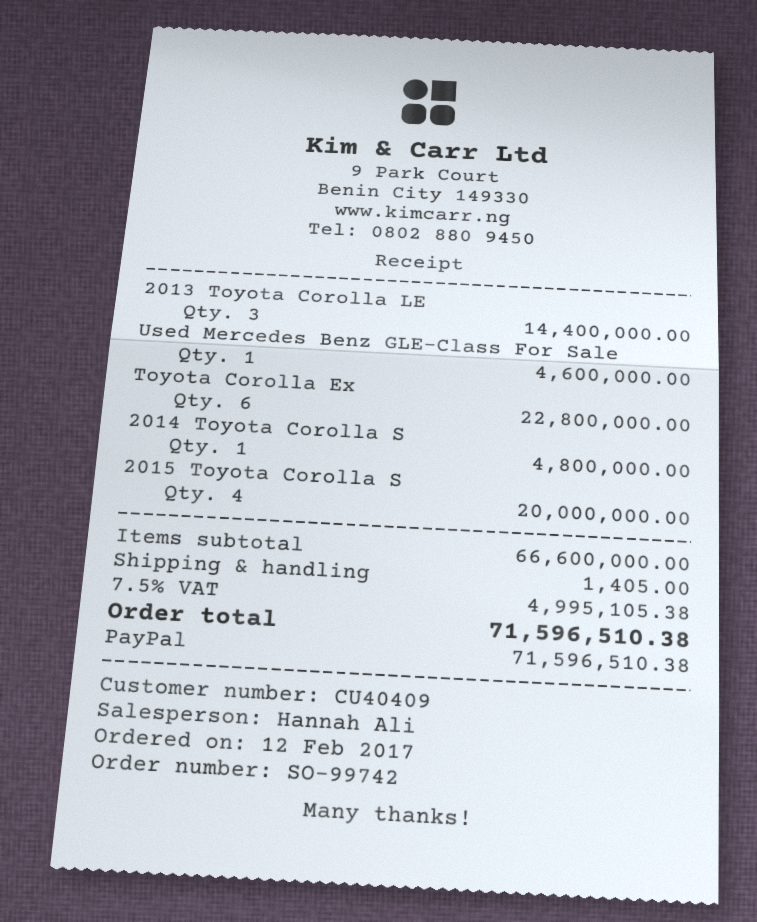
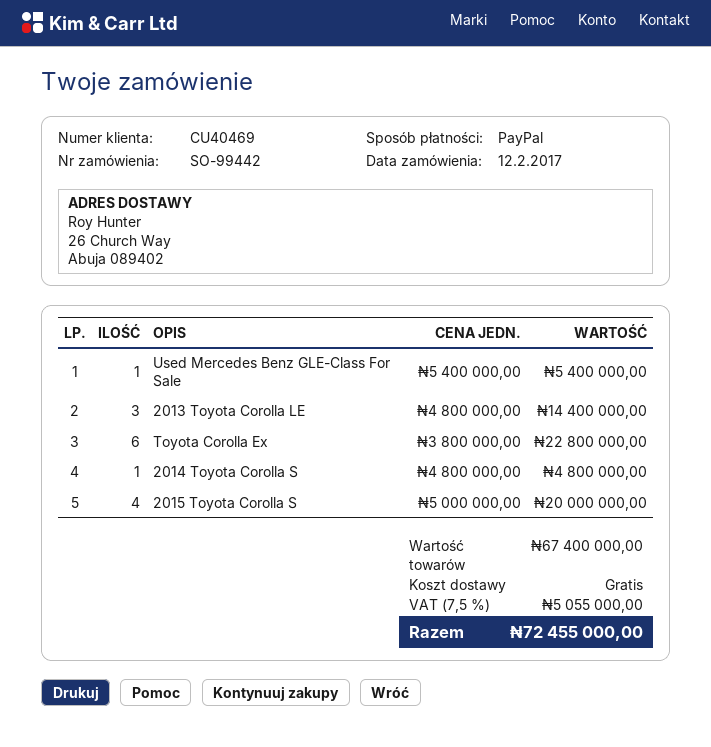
order number: SO-99742 -> SO-99442
customer number: CU40409 -> CU40469
Used Mercedes Benz GLE-Class For Sale: 1 for 4600000.00 -> 1 for 5400000.00
subtotal: 66600000.00 -> 67400000.00
shipping: 1405.00 -> 0.00
tax: 7.5% = 4995105.38 -> 7.5% = 5055000.00
total: 71596510.38 -> 72455000.00

